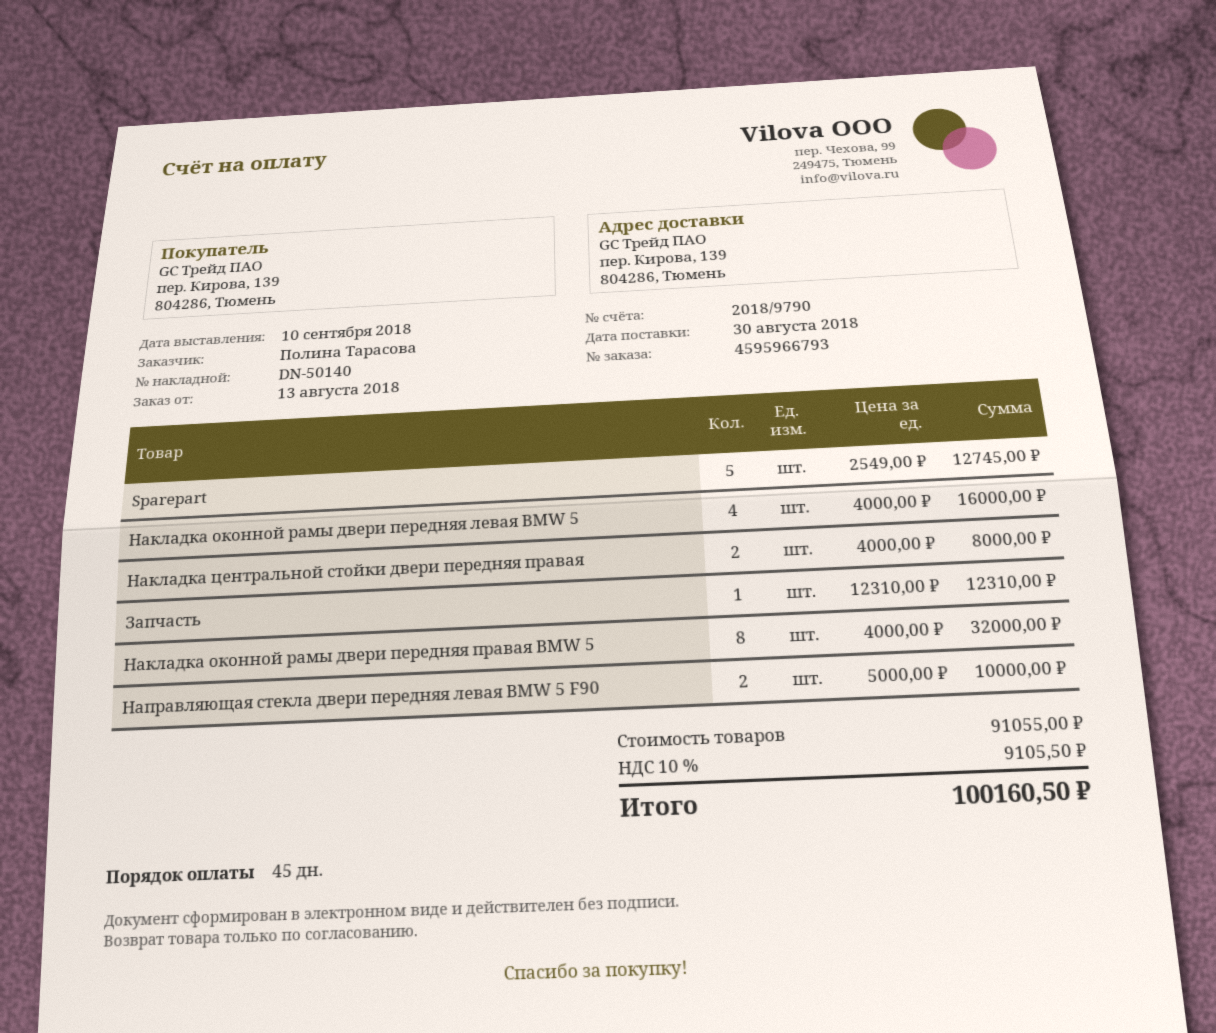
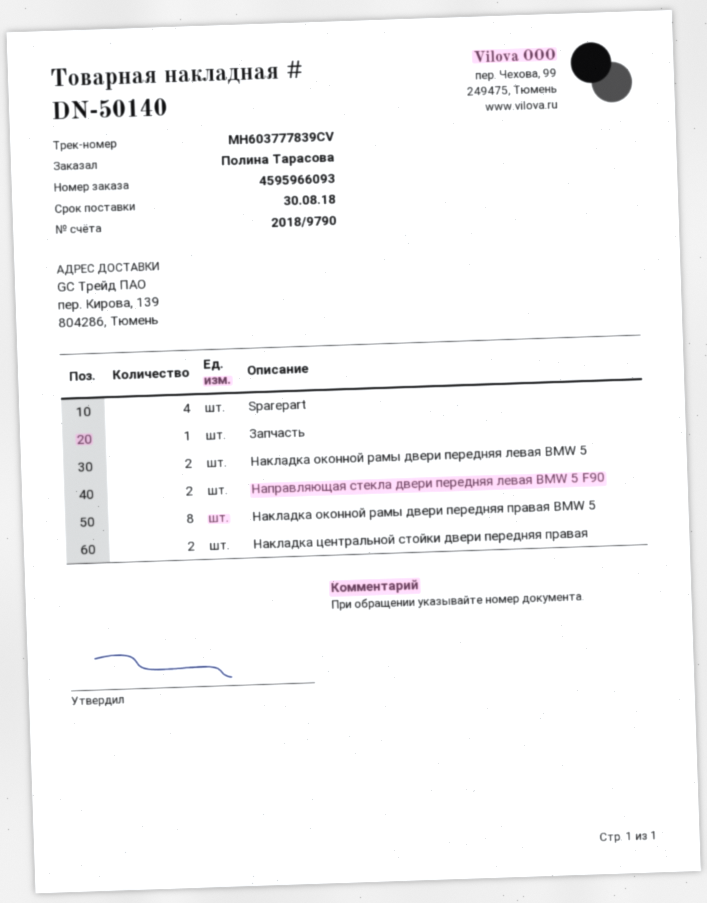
order number: 4595966793 -> 4595966093
Sparepart: 5 -> 4
Накладка оконной рамы двери передняя левая BMW 5: 4 -> 2

